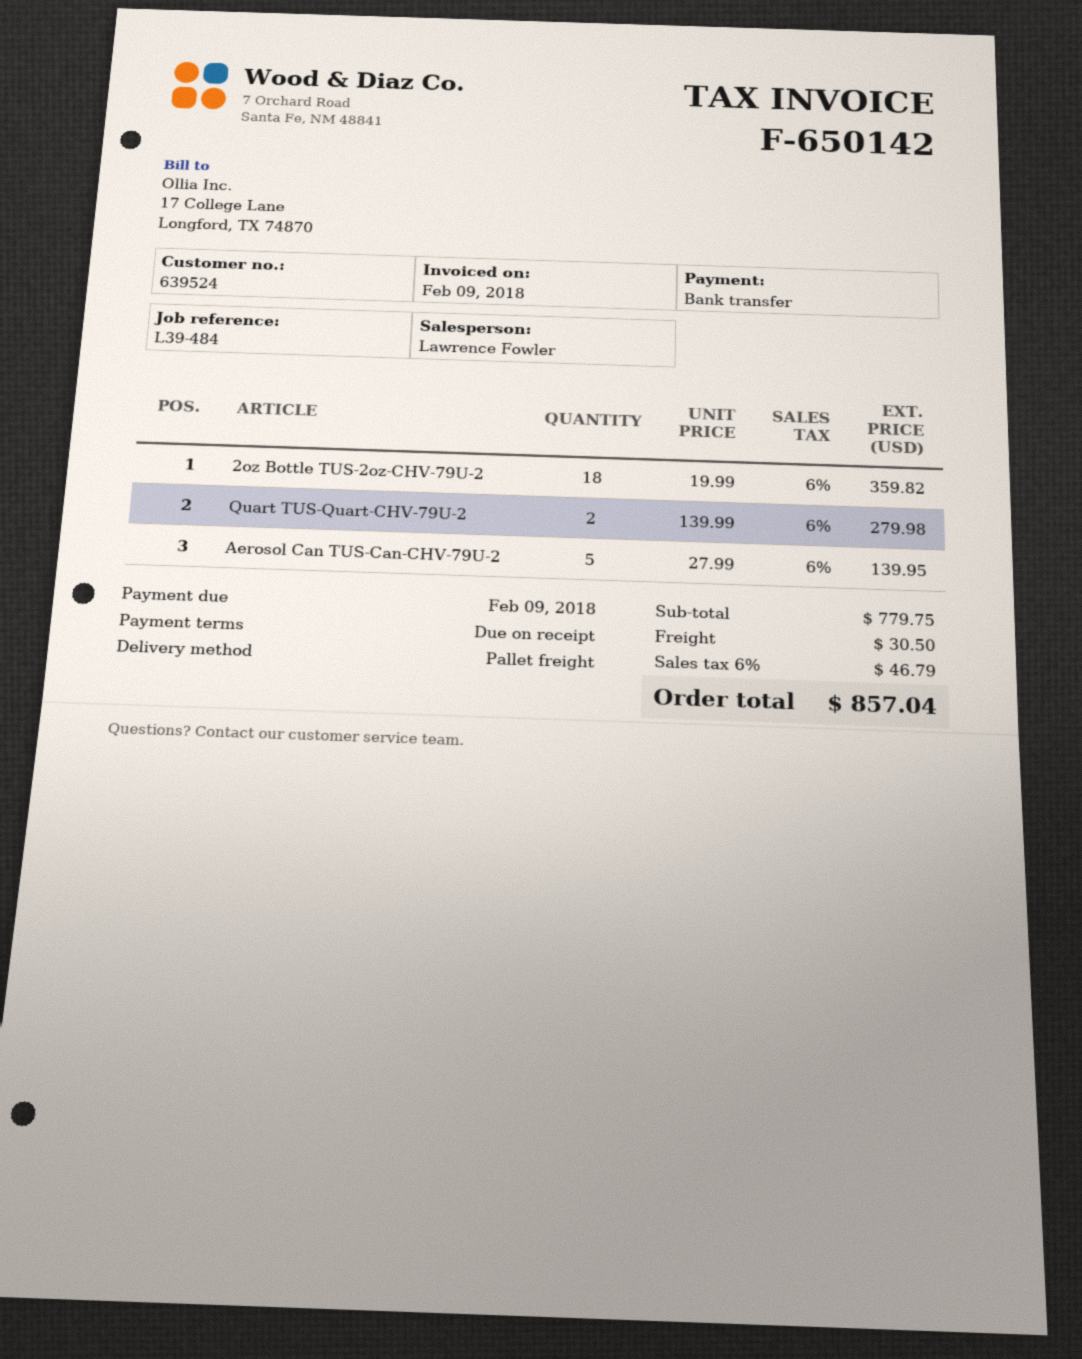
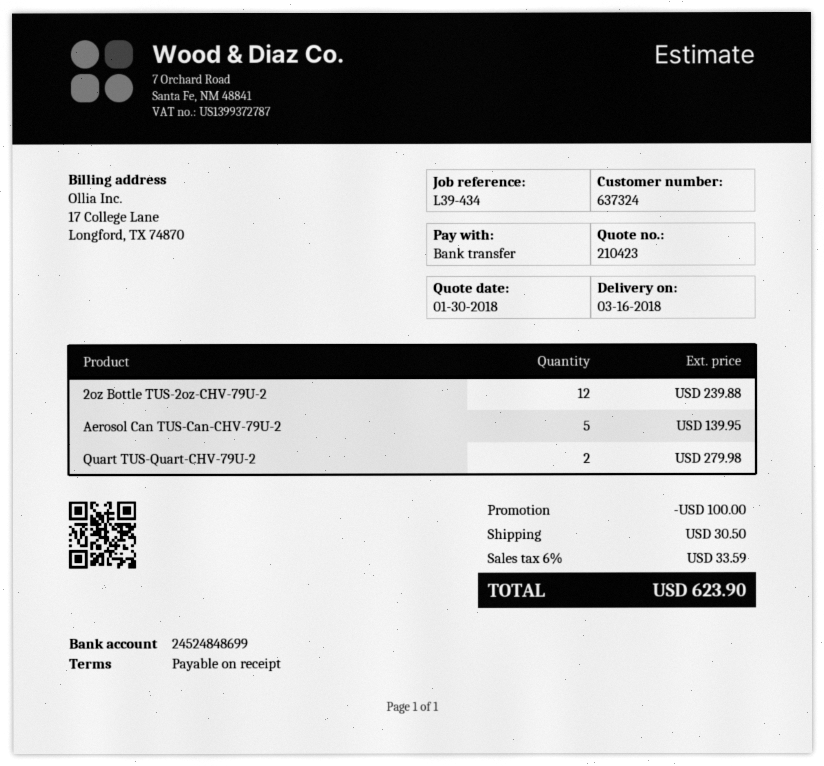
customer number: 639524 -> 637324
reference: L39-484 -> L39-434
2oz Bottle TUS-2oz-CHV-79U-2: 18 for 359.82 -> 12 for 239.88
discount: none -> 100.00
tax: 6% = 46.79 -> 6% = 33.59
total: 857.04 -> 623.90

